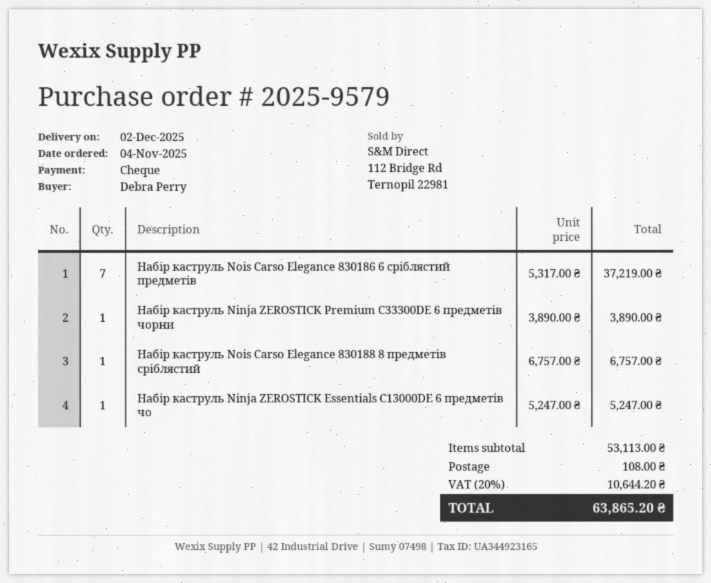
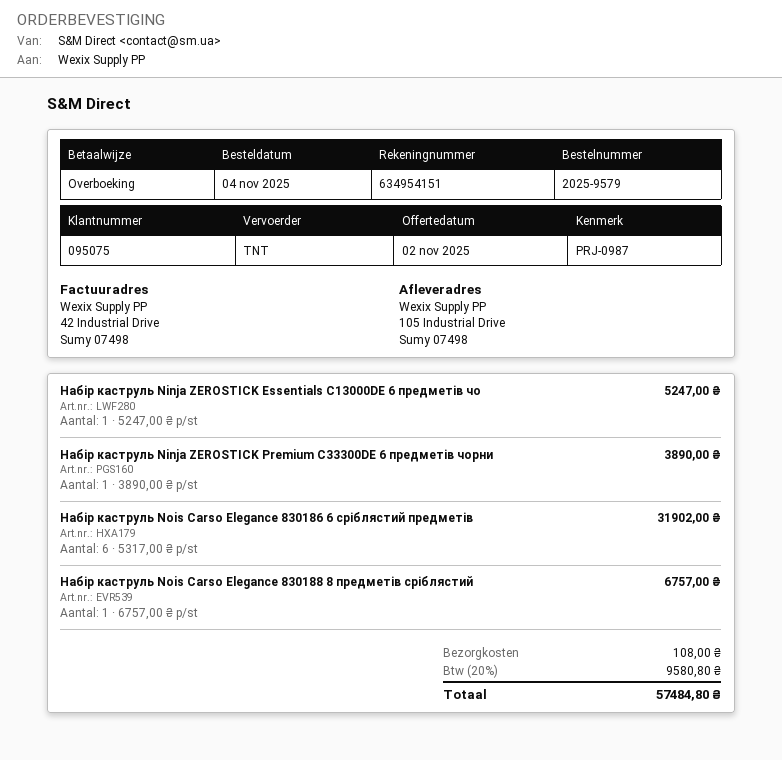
payment method: cheque -> bank transfer
Набір каструль Nois Carso Elegance 830186 6 сріблястий предметів: 7 x 5317.00 = 37219.00 -> 6 x 5317.00 = 31902.00
tax: 20% = 10644.20 -> 20% = 9580.80
total: 63865.20 -> 57484.80

